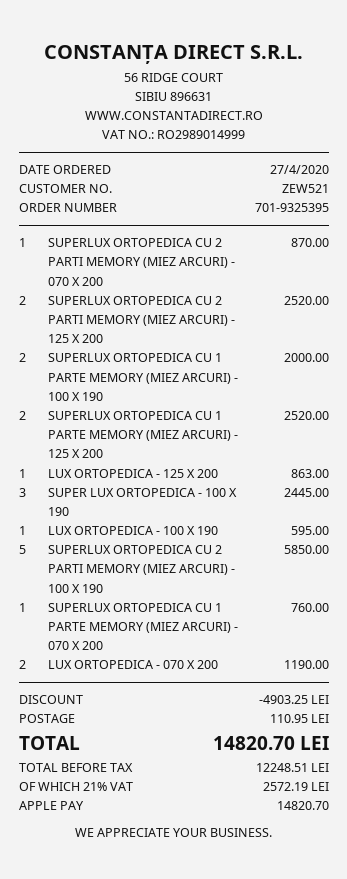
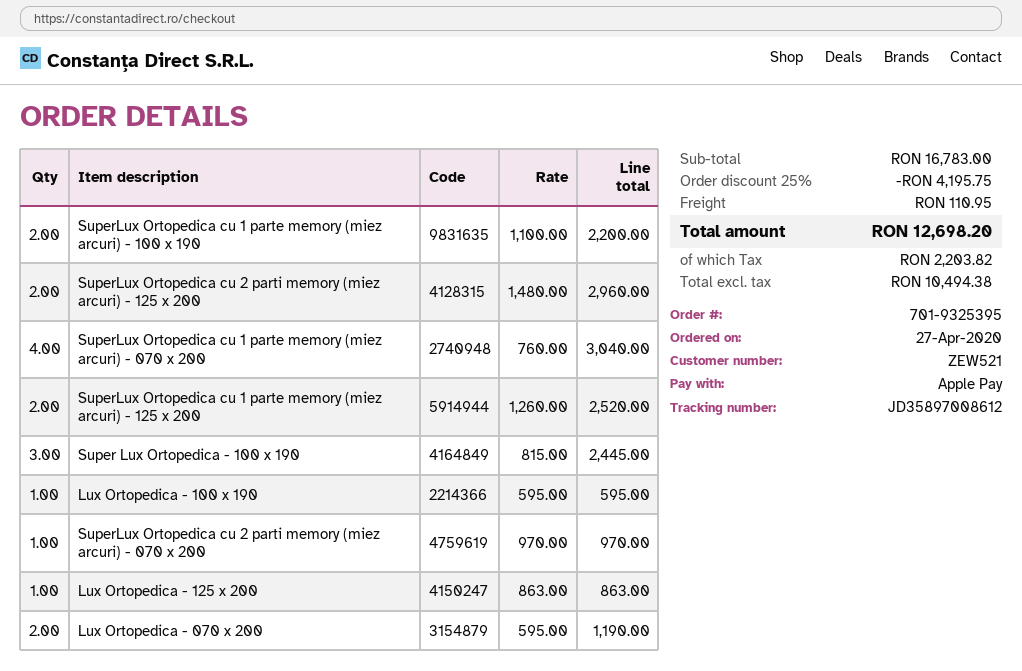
SUPERLUX ORTOPEDICA CU 2 PARTI MEMORY (MIEZ ARCURI) - 070 X 200: 1 for 870.00 -> 1 for 970.00
SUPERLUX ORTOPEDICA CU 2 PARTI MEMORY (MIEZ ARCURI) - 125 X 200: 2 for 2520.00 -> 2 for 2960.00
SUPERLUX ORTOPEDICA CU 1 PARTE MEMORY (MIEZ ARCURI) - 100 X 190: 2 for 2000.00 -> 2 for 2200.00
SUPERLUX ORTOPEDICA CU 2 PARTI MEMORY (MIEZ ARCURI) - 100 X 190: 5 for 5850.00 -> none
SUPERLUX ORTOPEDICA CU 1 PARTE MEMORY (MIEZ ARCURI) - 070 X 200: 1 for 760.00 -> 4 for 3040.00
discount: 4903.25 -> 4195.75
net: 12248.51 -> 10494.38
tax: 2572.19 -> 2203.82
total: 14820.70 -> 12698.20

